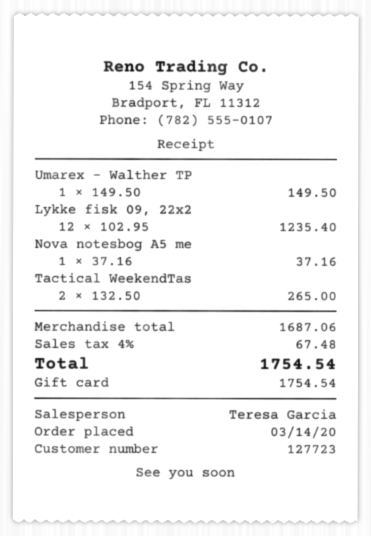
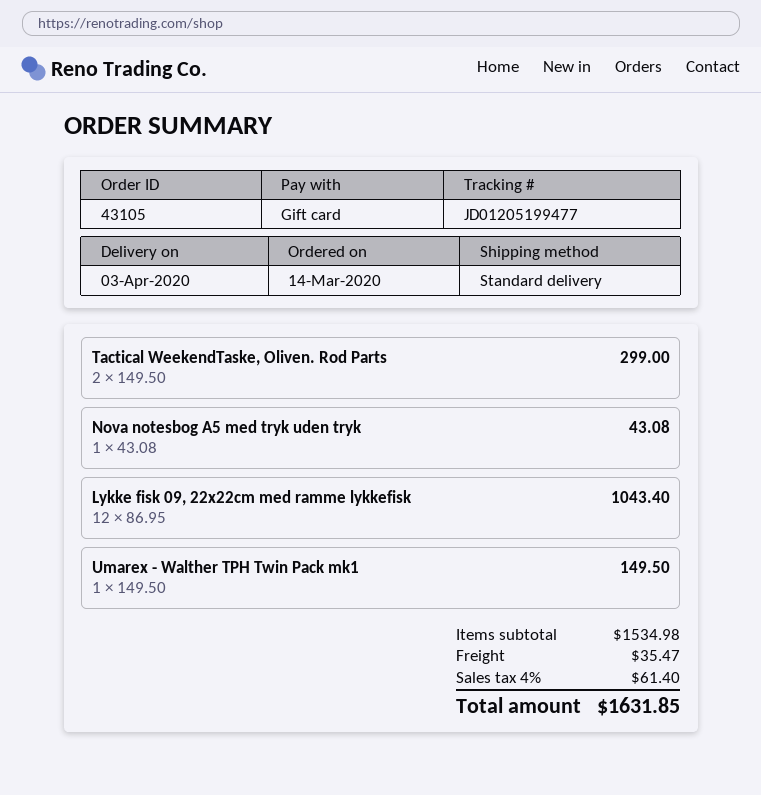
Lykke fisk 09, 22x2: 12 x 102.95 = 1235.40 -> 12 x 86.95 = 1043.40
Nova notesbog A5 me: 1 x 37.16 = 37.16 -> 1 x 43.08 = 43.08
Tactical WeekendTas: 2 x 132.50 = 265.00 -> 2 x 149.50 = 299.00
subtotal: 1687.06 -> 1534.98
shipping: none -> 35.47
tax: 4% = 67.48 -> 4% = 61.40
total: 1754.54 -> 1631.85

